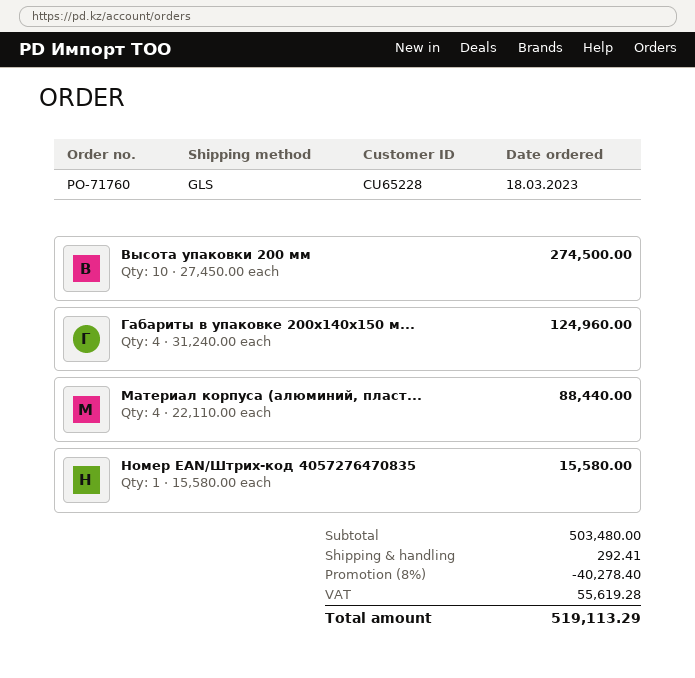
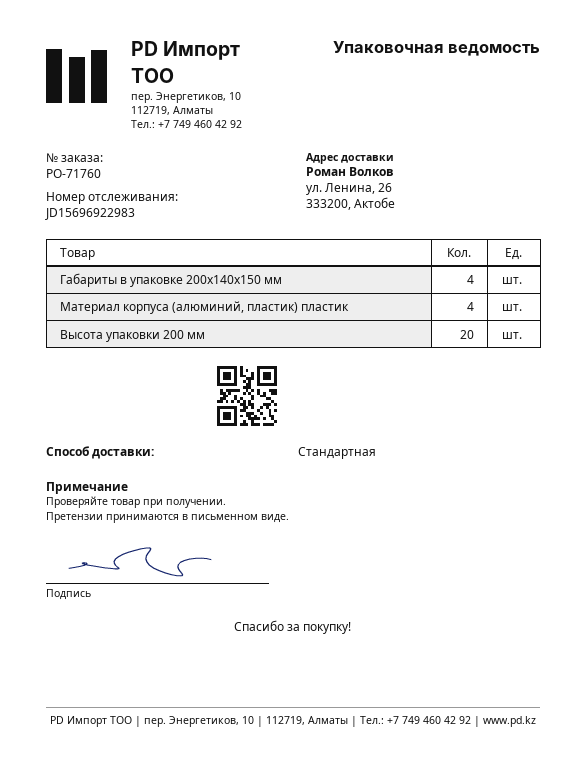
shipping method: GLS -> standard
Высота упаковки 200 мм: 10 -> 20
Номер EAN/Штрих-код 4057276470835: 1 -> none

